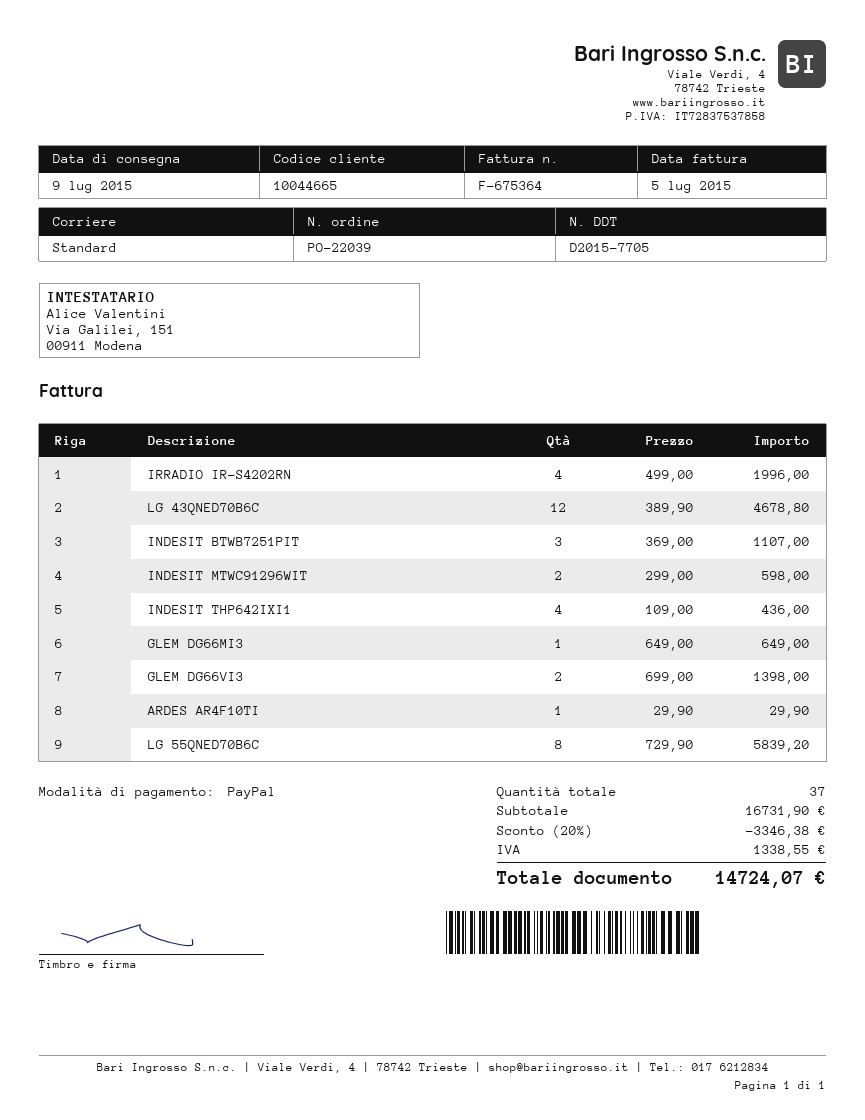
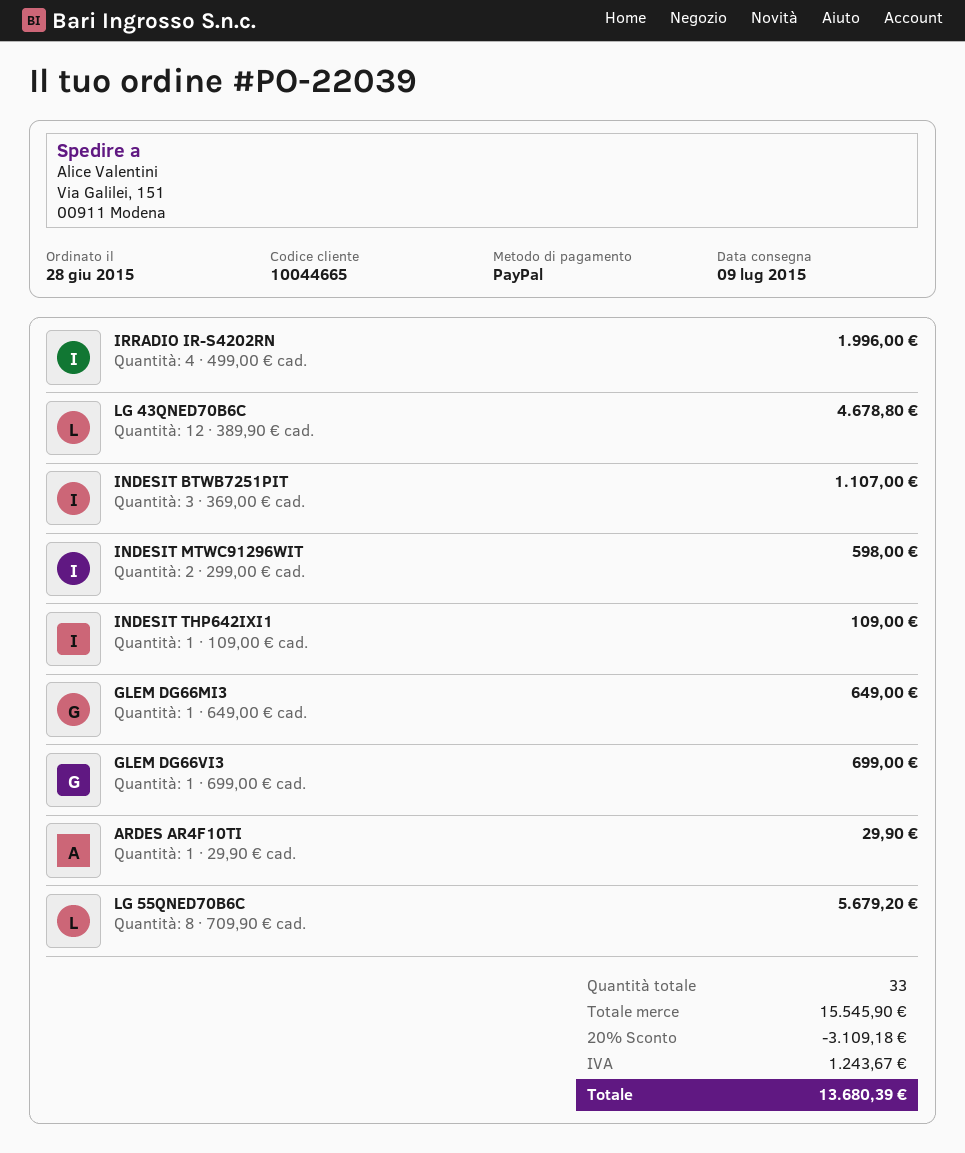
INDESIT THP642IXI1: 4 x 109.00 = 436.00 -> 1 x 109.00 = 109.00
GLEM DG66VI3: 2 x 699.00 = 1398.00 -> 1 x 699.00 = 699.00
LG 55QNED70B6C: 8 x 729.90 = 5839.20 -> 8 x 709.90 = 5679.20
total quantity: 37 -> 33
subtotal: 16731.90 -> 15545.90
discount: 20% = 3346.38 -> 20% = 3109.18
tax: 1338.55 -> 1243.67
total: 14724.07 -> 13680.39

